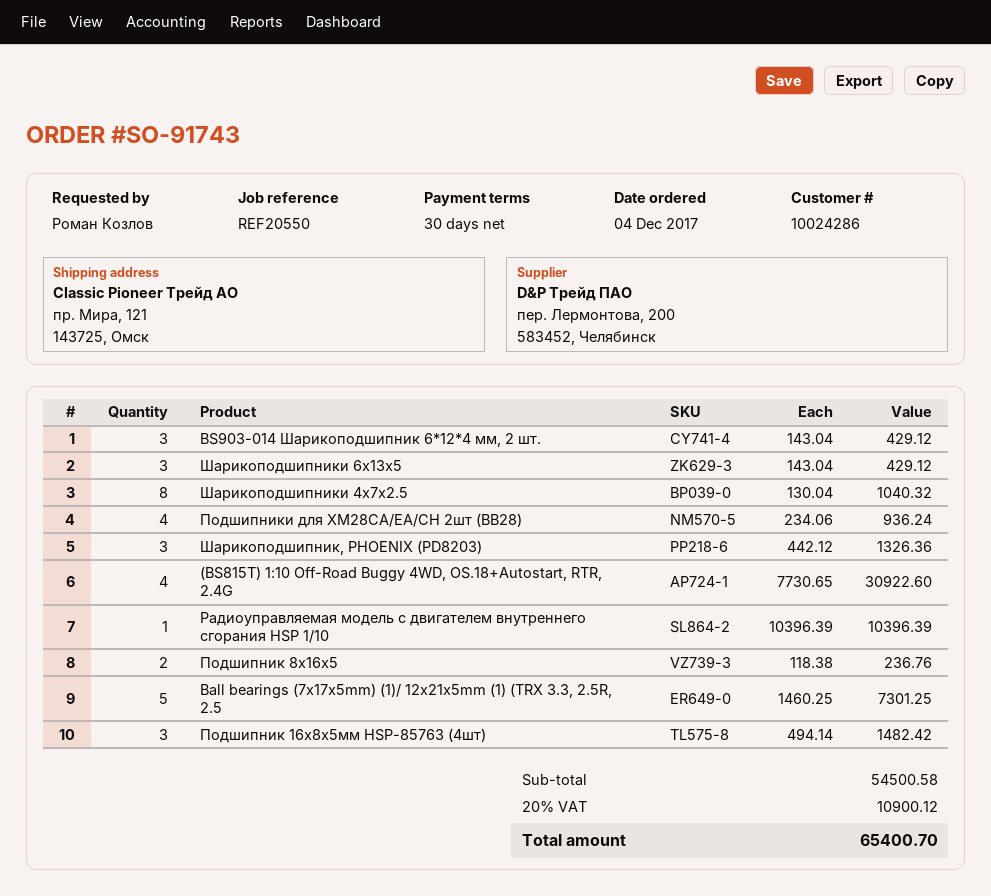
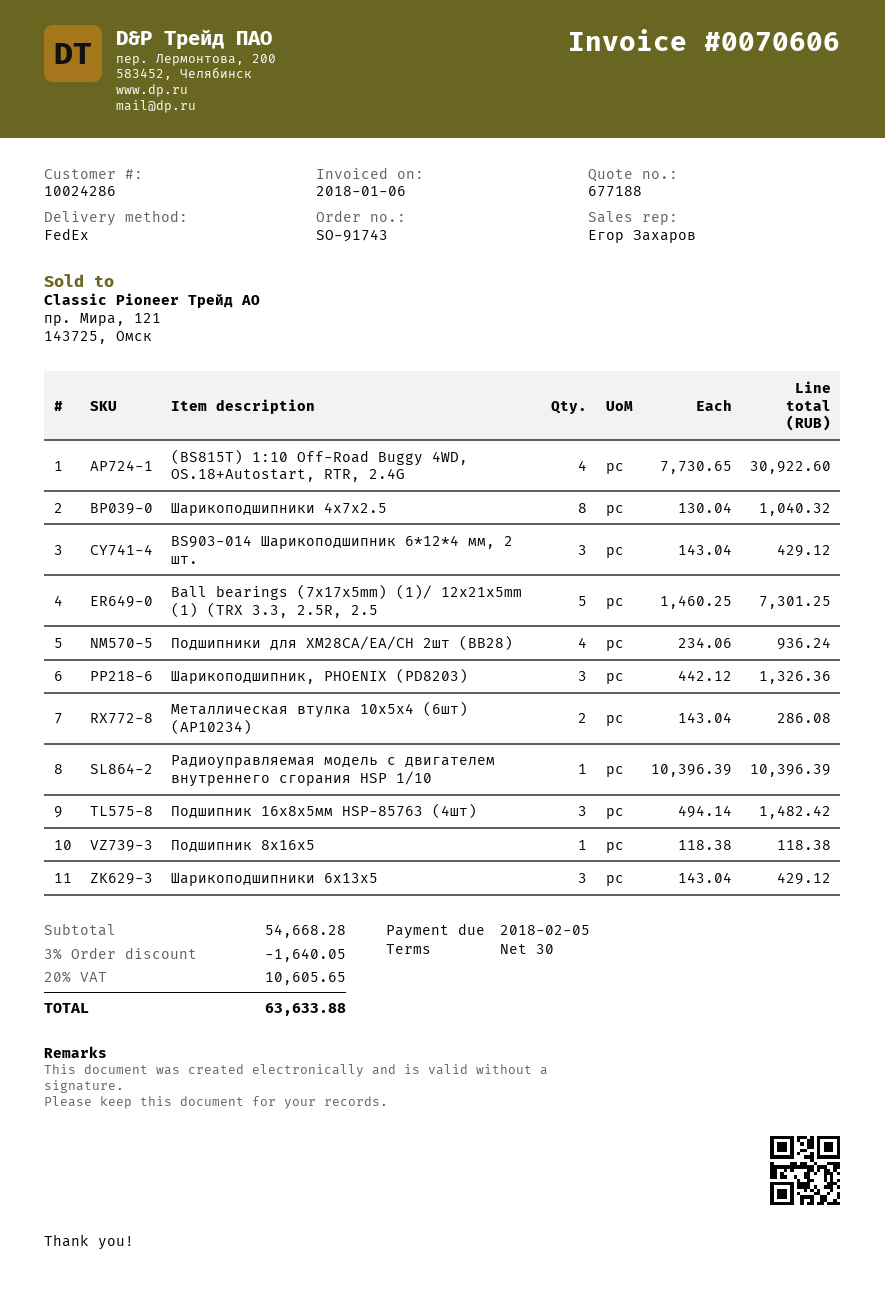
Подшипник 8х16х5: 2 x 118.38 = 236.76 -> 1 x 118.38 = 118.38
Металлическая втулка 10х5х4 (6шт) (AP10234): none -> 2 x 143.04 = 286.08
subtotal: 54500.58 -> 54668.28
discount: none -> 3% = 1640.05
tax: 20% = 10900.12 -> 20% = 10605.65
total: 65400.70 -> 63633.88

